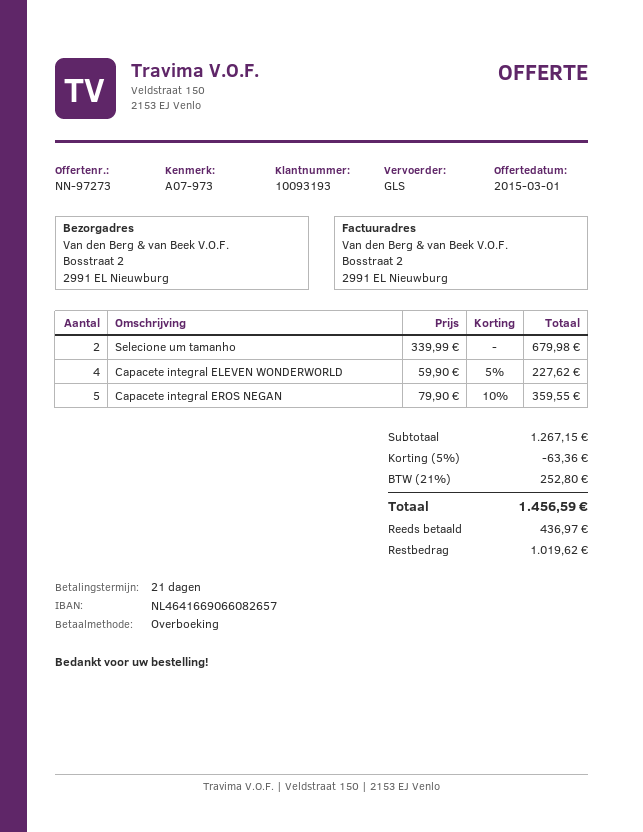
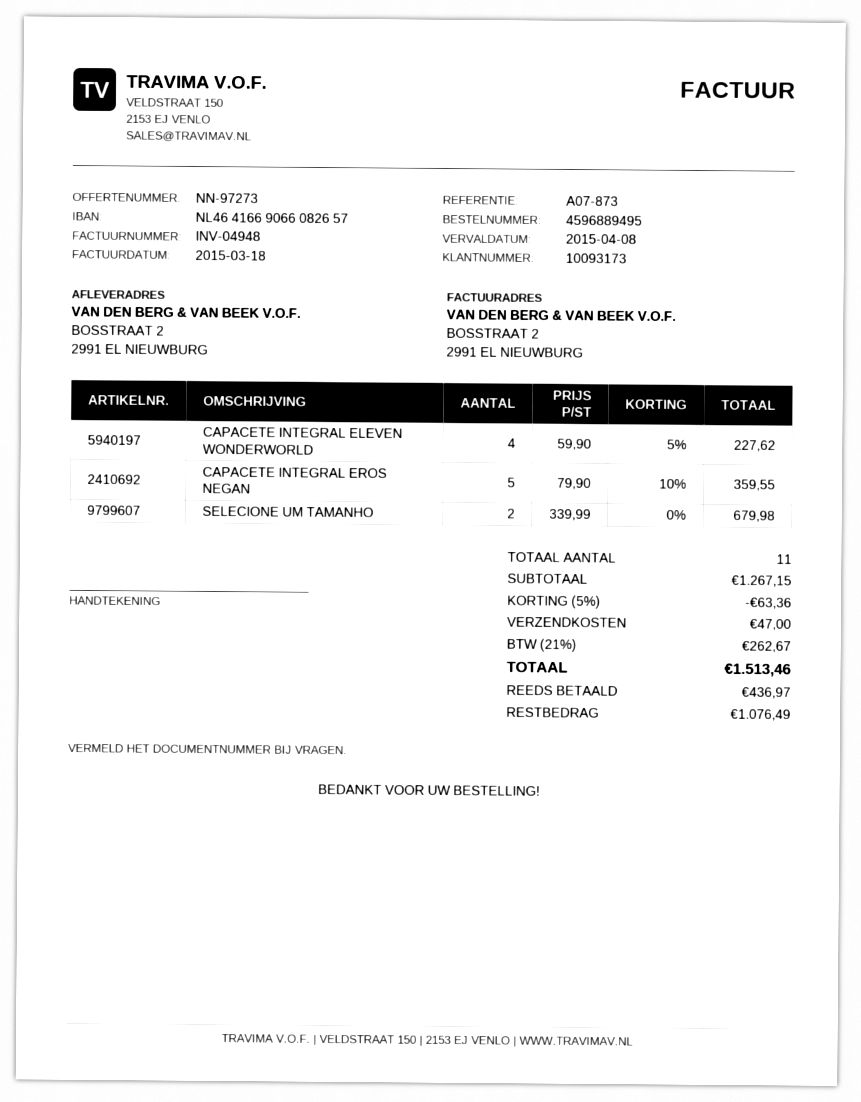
customer number: 10093193 -> 10093173
reference: A07-973 -> A07-873
shipping: none -> 47.00
tax: 21% = 252.80 -> 21% = 262.67
total: 1456.59 -> 1513.46
balance: 1019.62 -> 1076.49

